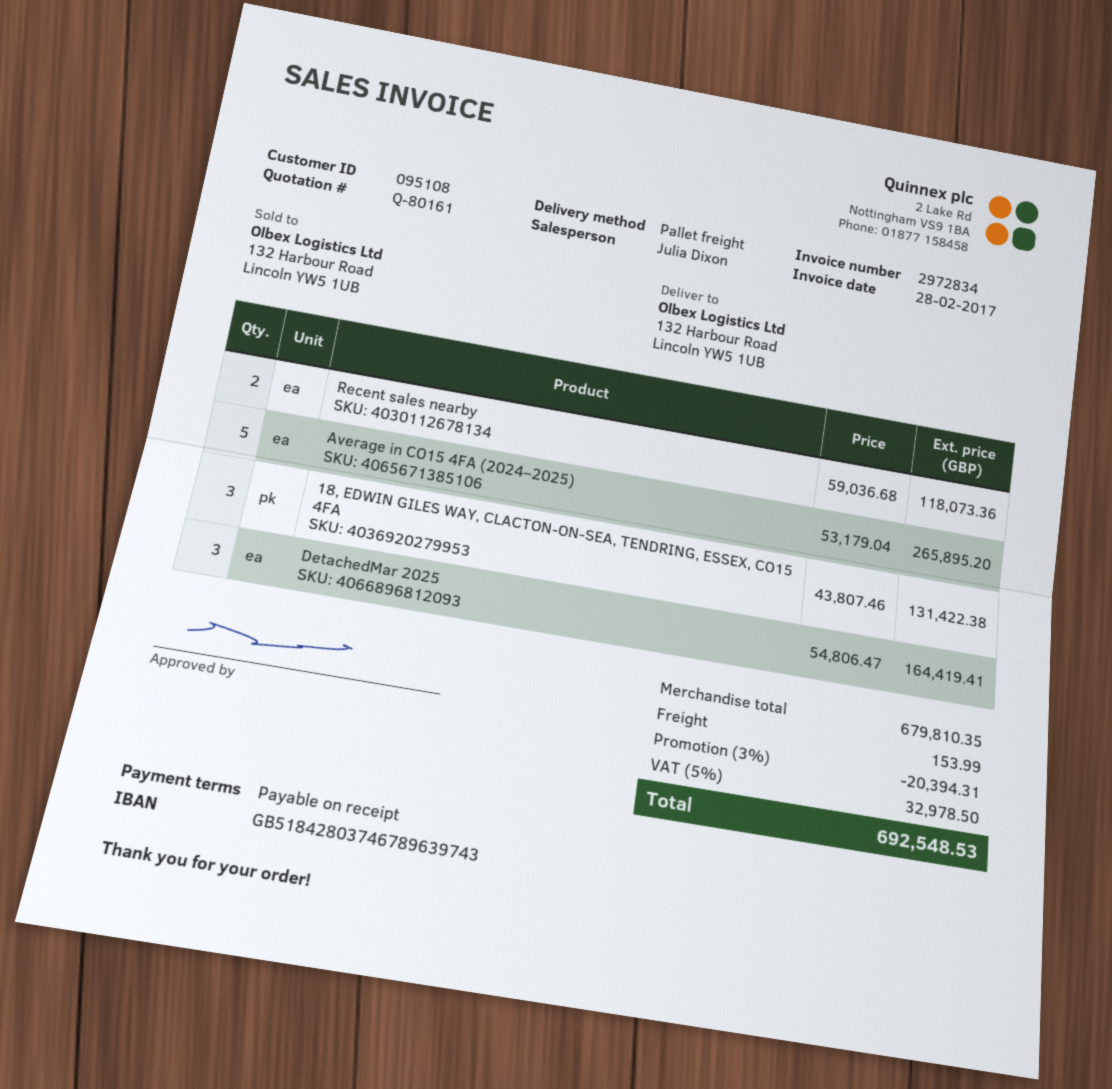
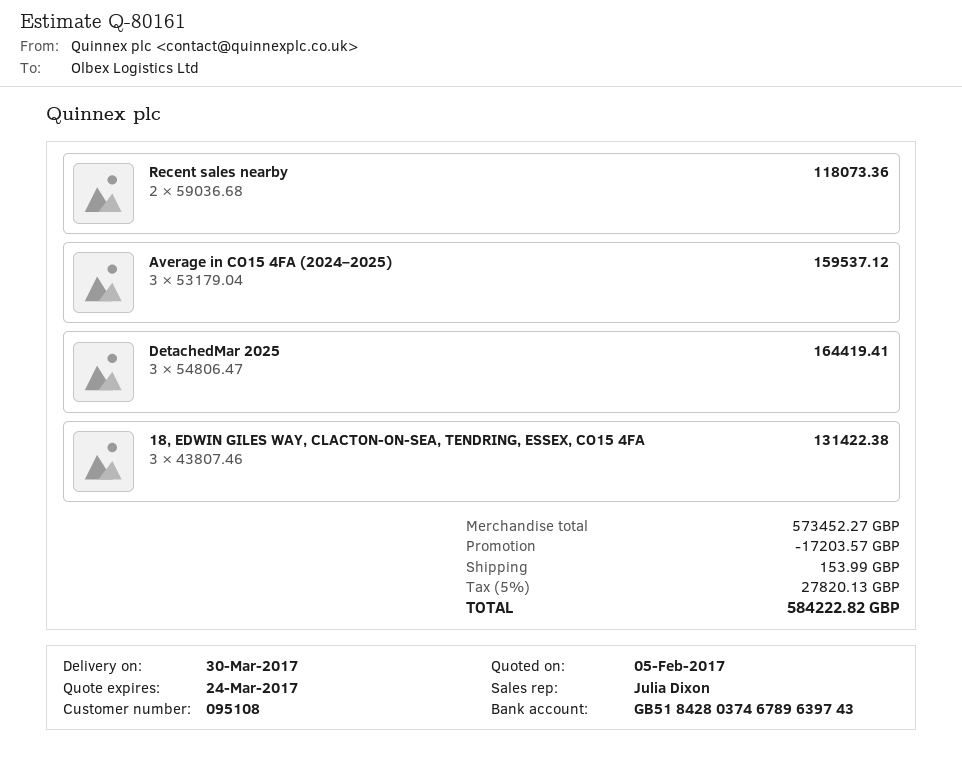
Average in CO15 4FA (2024–2025): 5 x 53179.04 = 265895.20 -> 3 x 53179.04 = 159537.12
subtotal: 679810.35 -> 573452.27
discount: 20394.31 -> 17203.57
tax: 5% = 32978.50 -> 5% = 27820.13
total: 692548.53 -> 584222.82

